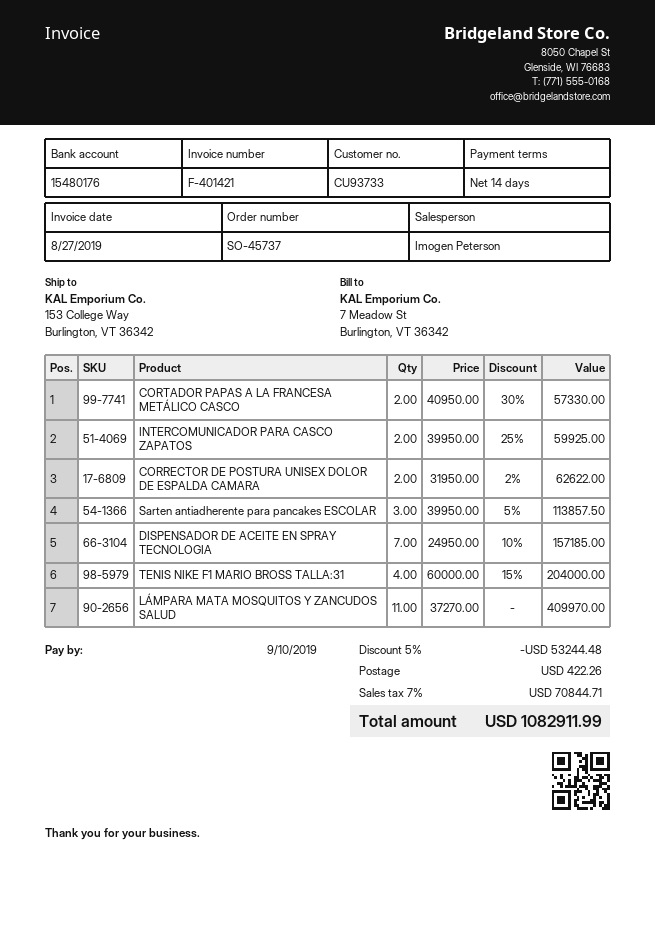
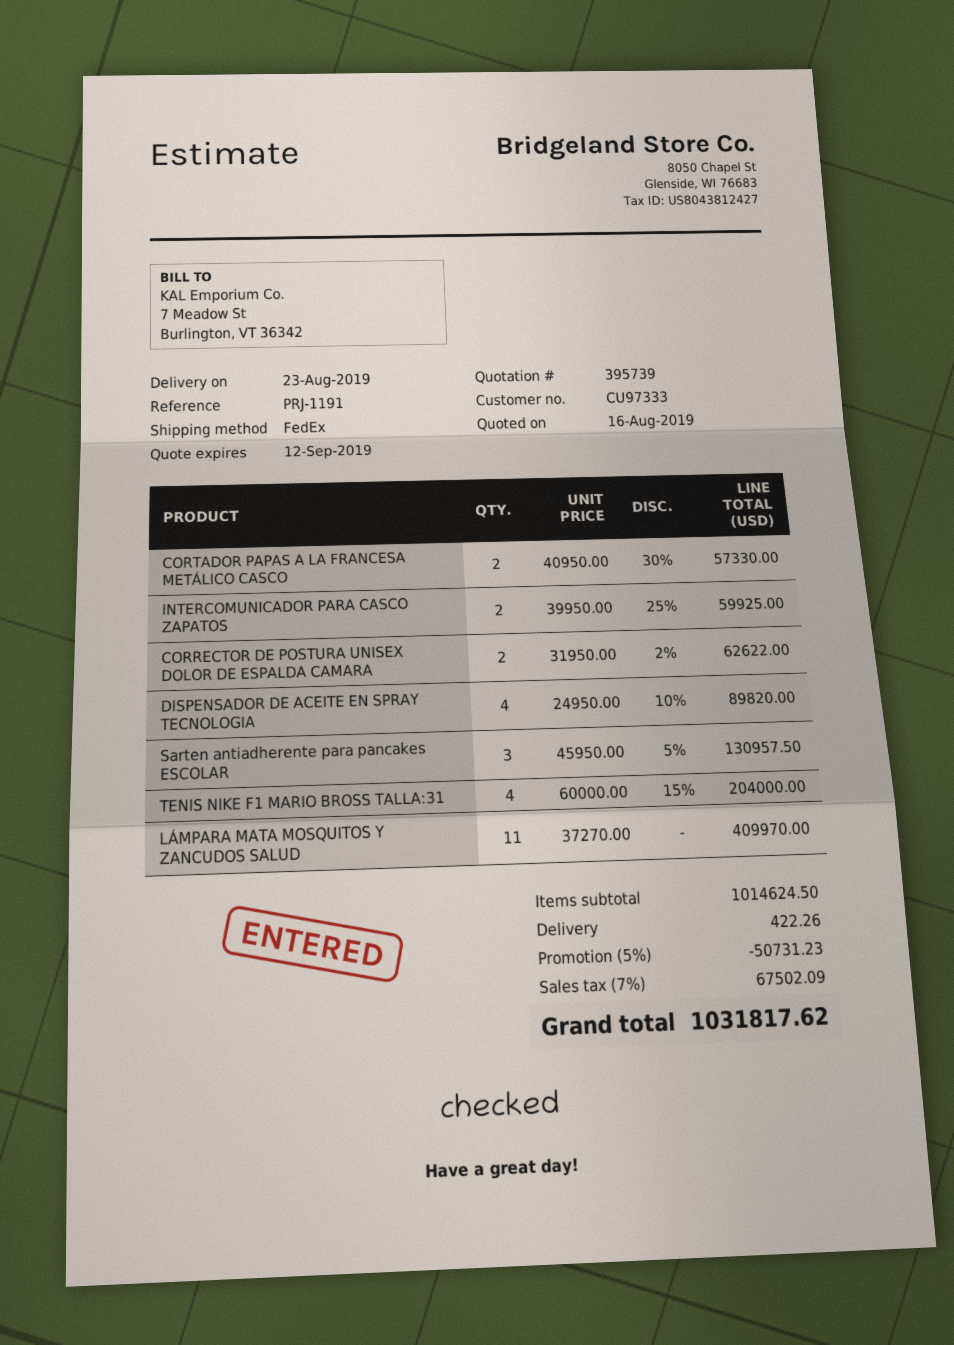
customer number: CU93733 -> CU97333
Sarten antiadherente para pancakes ESCOLAR: 3 x 39950.00 - 5% = 113857.50 -> 3 x 45950.00 - 5% = 130957.50
DISPENSADOR DE ACEITE EN SPRAY TECNOLOGIA: 7 x 24950.00 - 10% = 157185.00 -> 4 x 24950.00 - 10% = 89820.00
discount: 5% = 53244.48 -> 5% = 50731.23
tax: 7% = 70844.71 -> 7% = 67502.09
total: 1082911.99 -> 1031817.62

